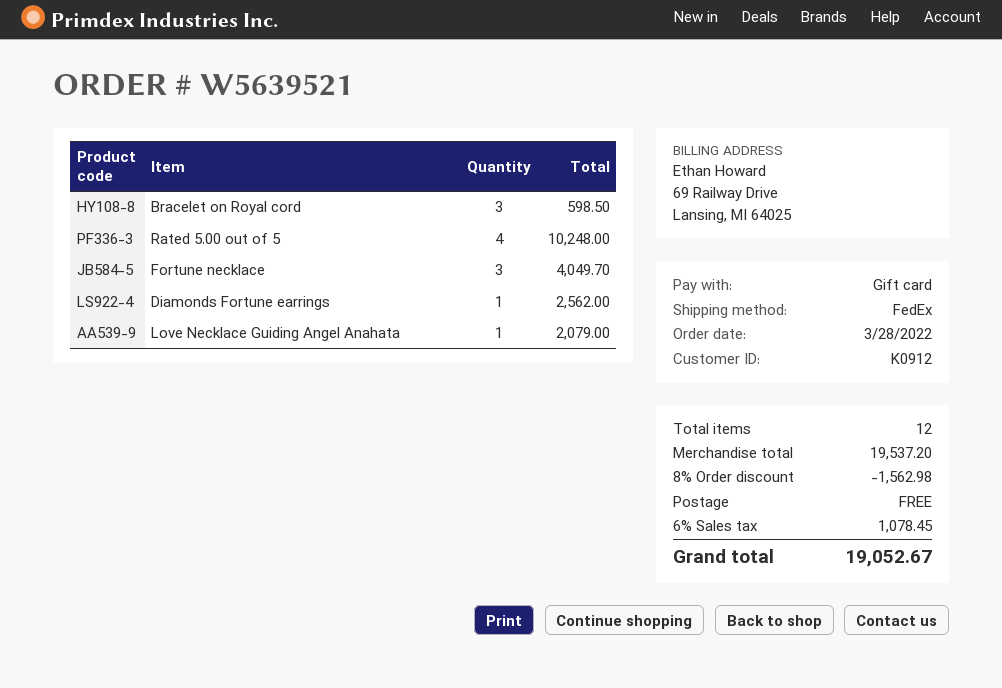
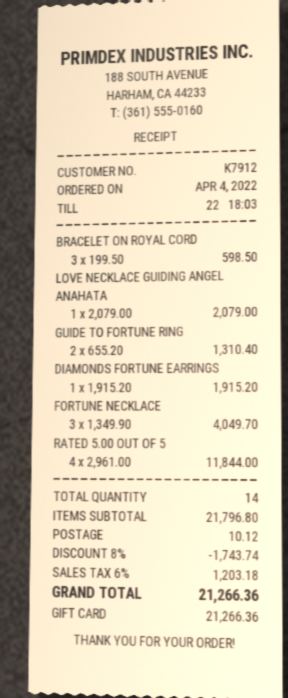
order date: 2022-03-28 -> 2022-04-04
customer number: K0912 -> K7912
Rated 5.00 out of 5: 4 for 10248.00 -> 4 for 11844.00
Diamonds Fortune earrings: 1 for 2562.00 -> 1 for 1915.20
GUIDE TO FORTUNE RING: none -> 2 for 1310.40
total quantity: 12 -> 14
subtotal: 19537.20 -> 21796.80
discount: 8% = 1562.98 -> 8% = 1743.74
shipping: 0.00 -> 10.12
tax: 6% = 1078.45 -> 6% = 1203.18
total: 19052.67 -> 21266.36

